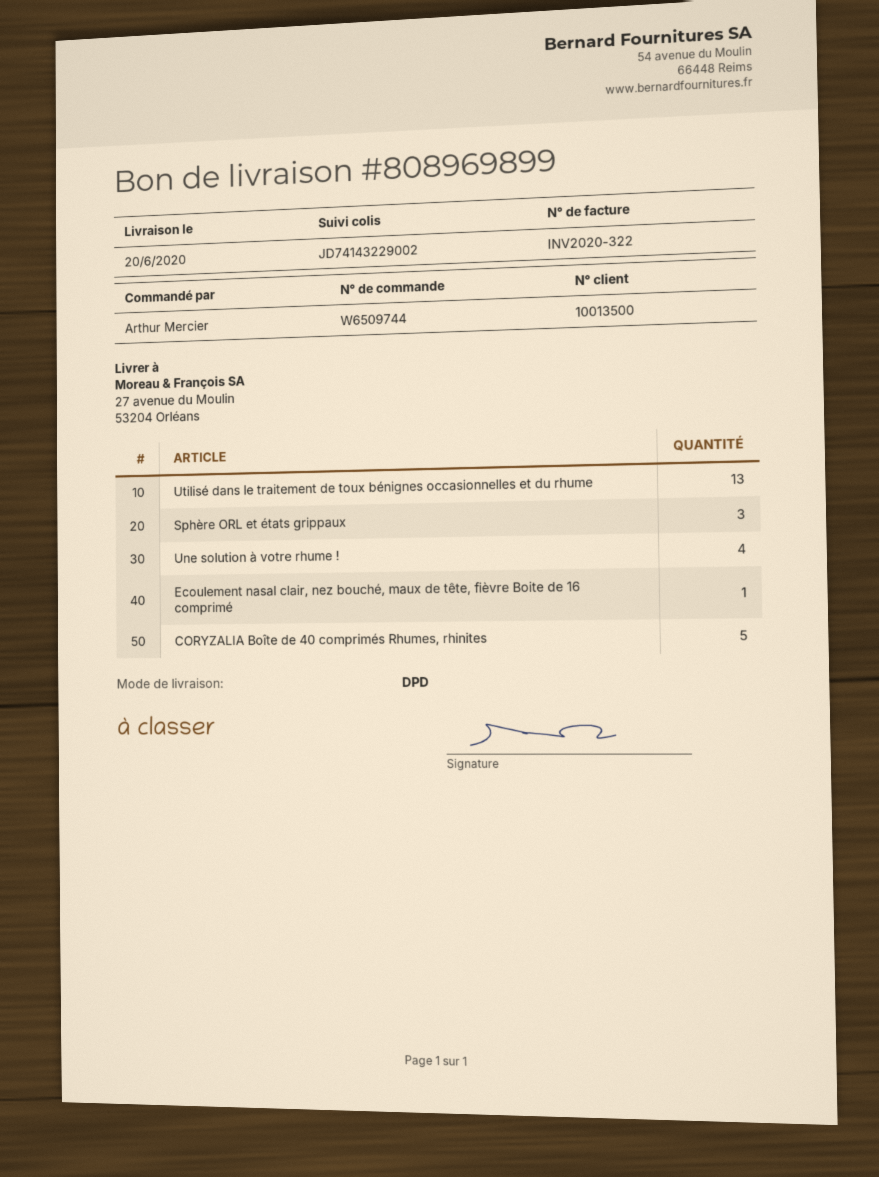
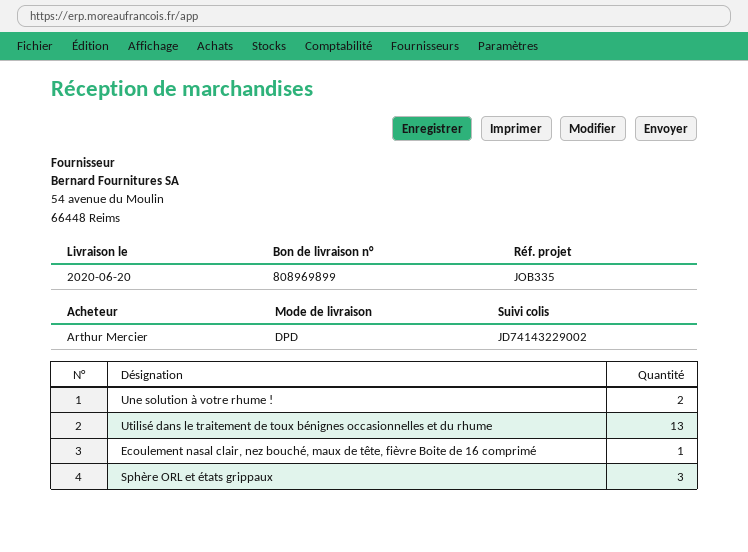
Une solution à votre rhume !: 4 -> 2
CORYZALIA Boîte de 40 comprimés Rhumes, rhinites: 5 -> none

